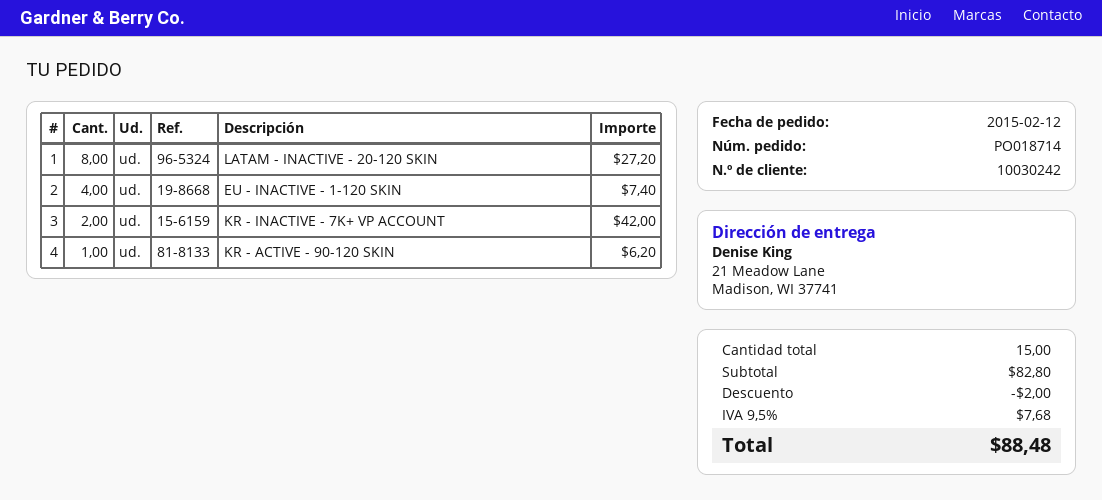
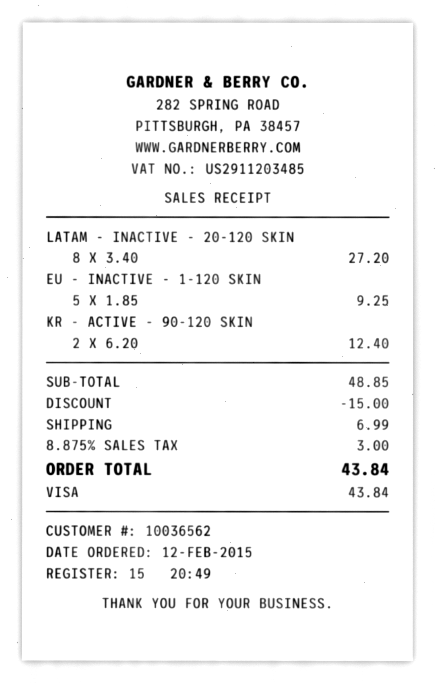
customer number: 10030242 -> 10036562
EU - INACTIVE - 1-120 SKIN: 4 for 7.40 -> 5 for 9.25
KR - INACTIVE - 7K+ VP ACCOUNT: 2 for 42.00 -> none
KR - ACTIVE - 90-120 SKIN: 1 for 6.20 -> 2 for 12.40
subtotal: 82.80 -> 48.85
discount: 2.00 -> 15.00
shipping: none -> 6.99
tax: 9.5% = 7.68 -> 8.875% = 3.00
total: 88.48 -> 43.84

